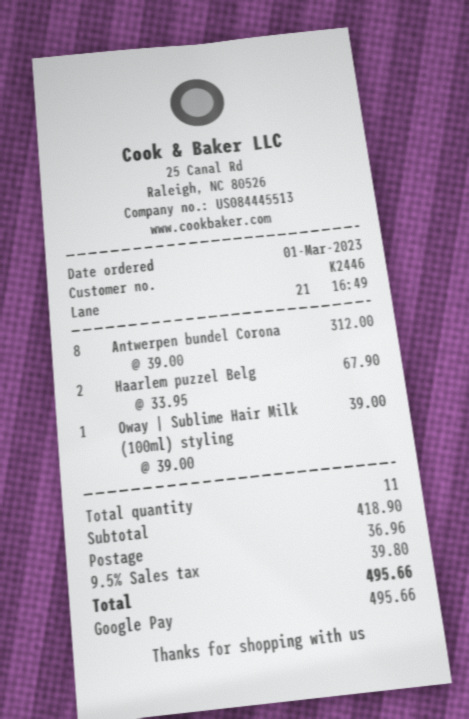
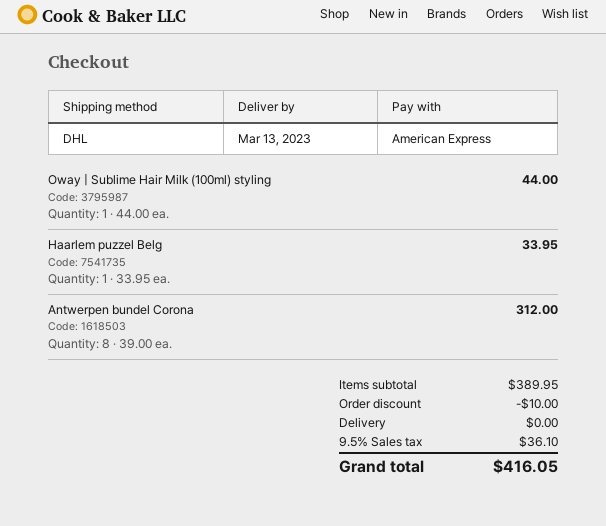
payment method: Google Pay -> American Express
Haarlem puzzel Belg: 2 x 33.95 = 67.90 -> 1 x 33.95 = 33.95
Oway | Sublime Hair Milk (100ml) styling: 1 x 39.00 = 39.00 -> 1 x 44.00 = 44.00
subtotal: 418.90 -> 389.95
discount: none -> 10.00
shipping: 36.96 -> 0.00
tax: 9.5% = 39.80 -> 9.5% = 36.10
total: 495.66 -> 416.05

